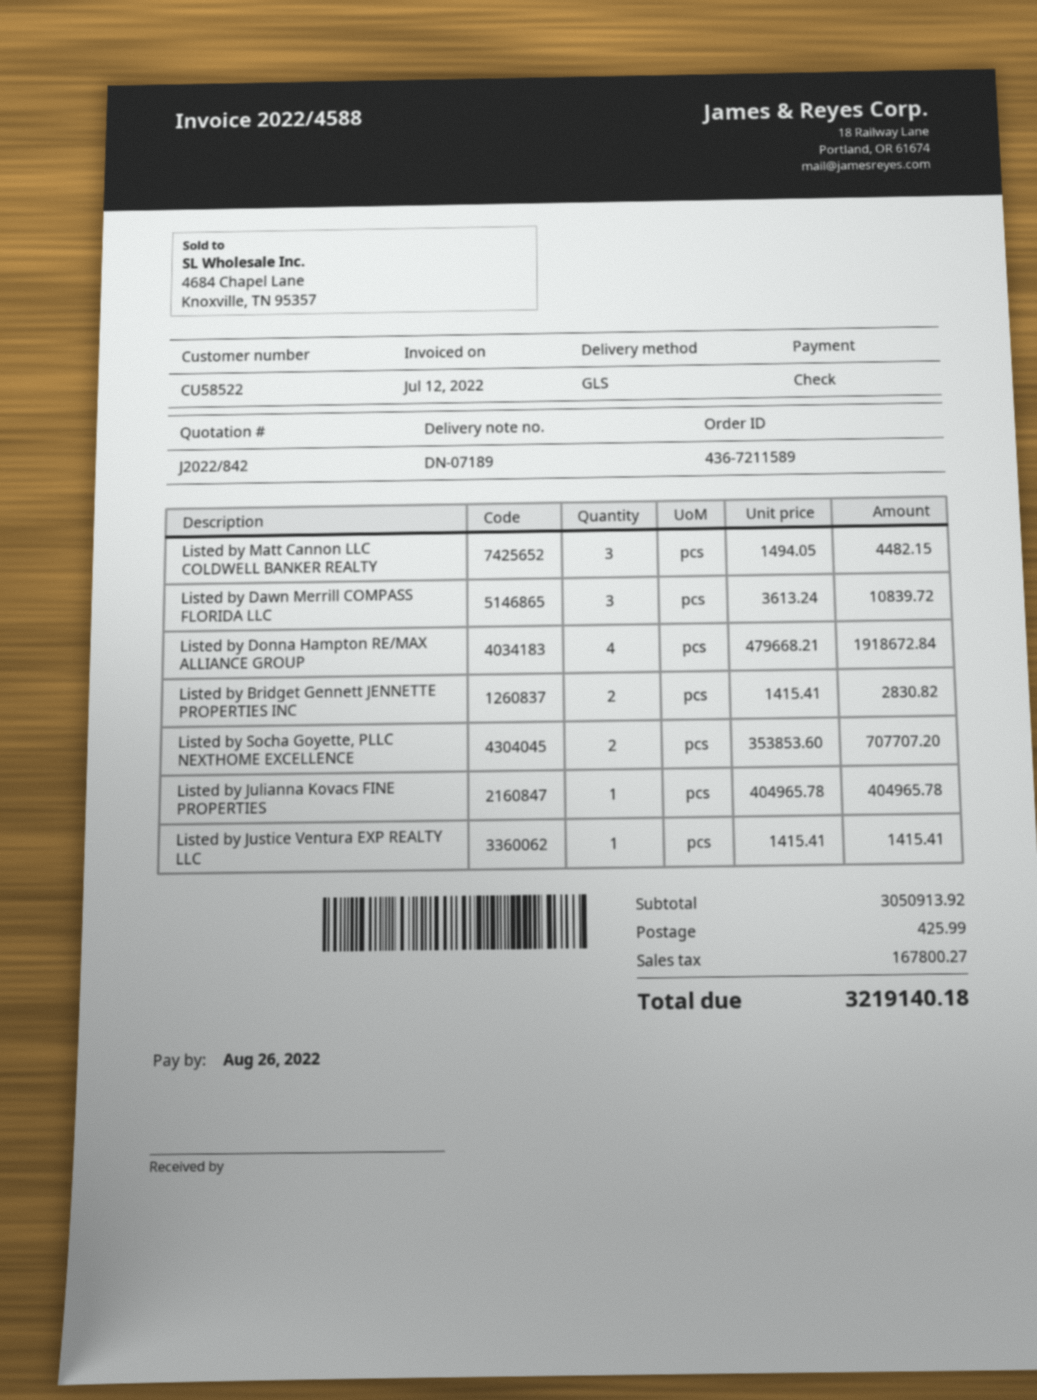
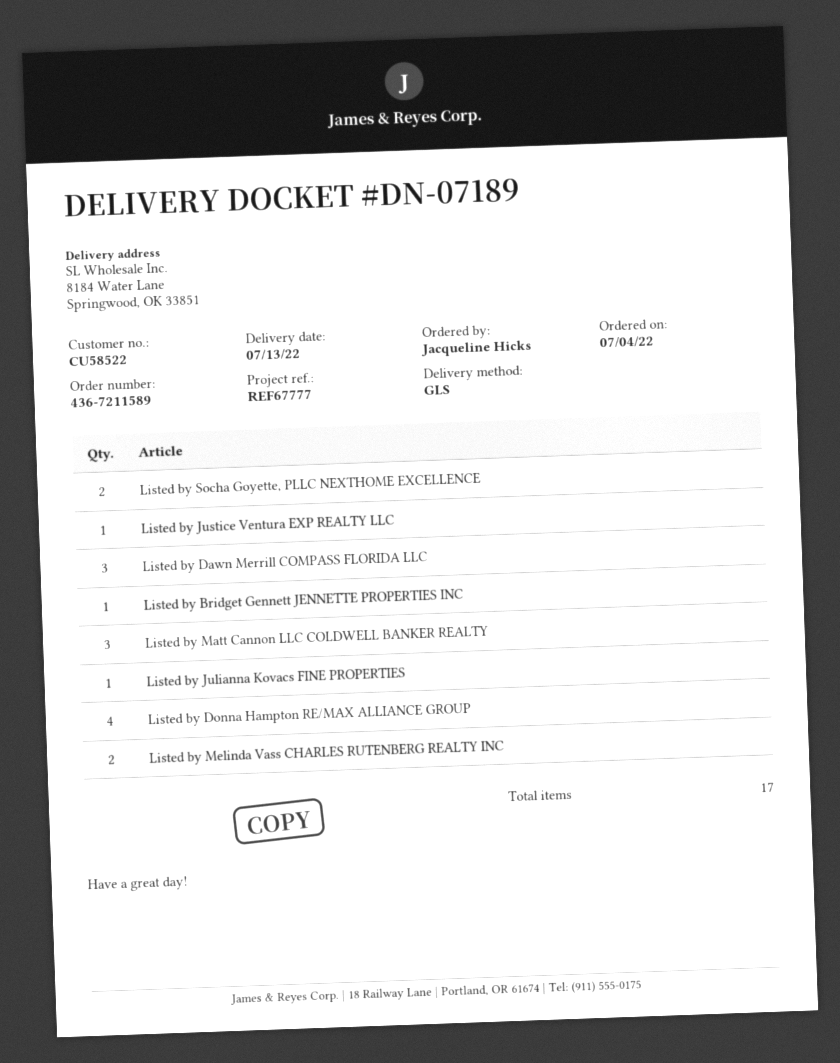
Listed by Bridget Gennett JENNETTE PROPERTIES INC: 2 -> 1
Listed by Melinda Vass CHARLES RUTENBERG REALTY INC: none -> 2

